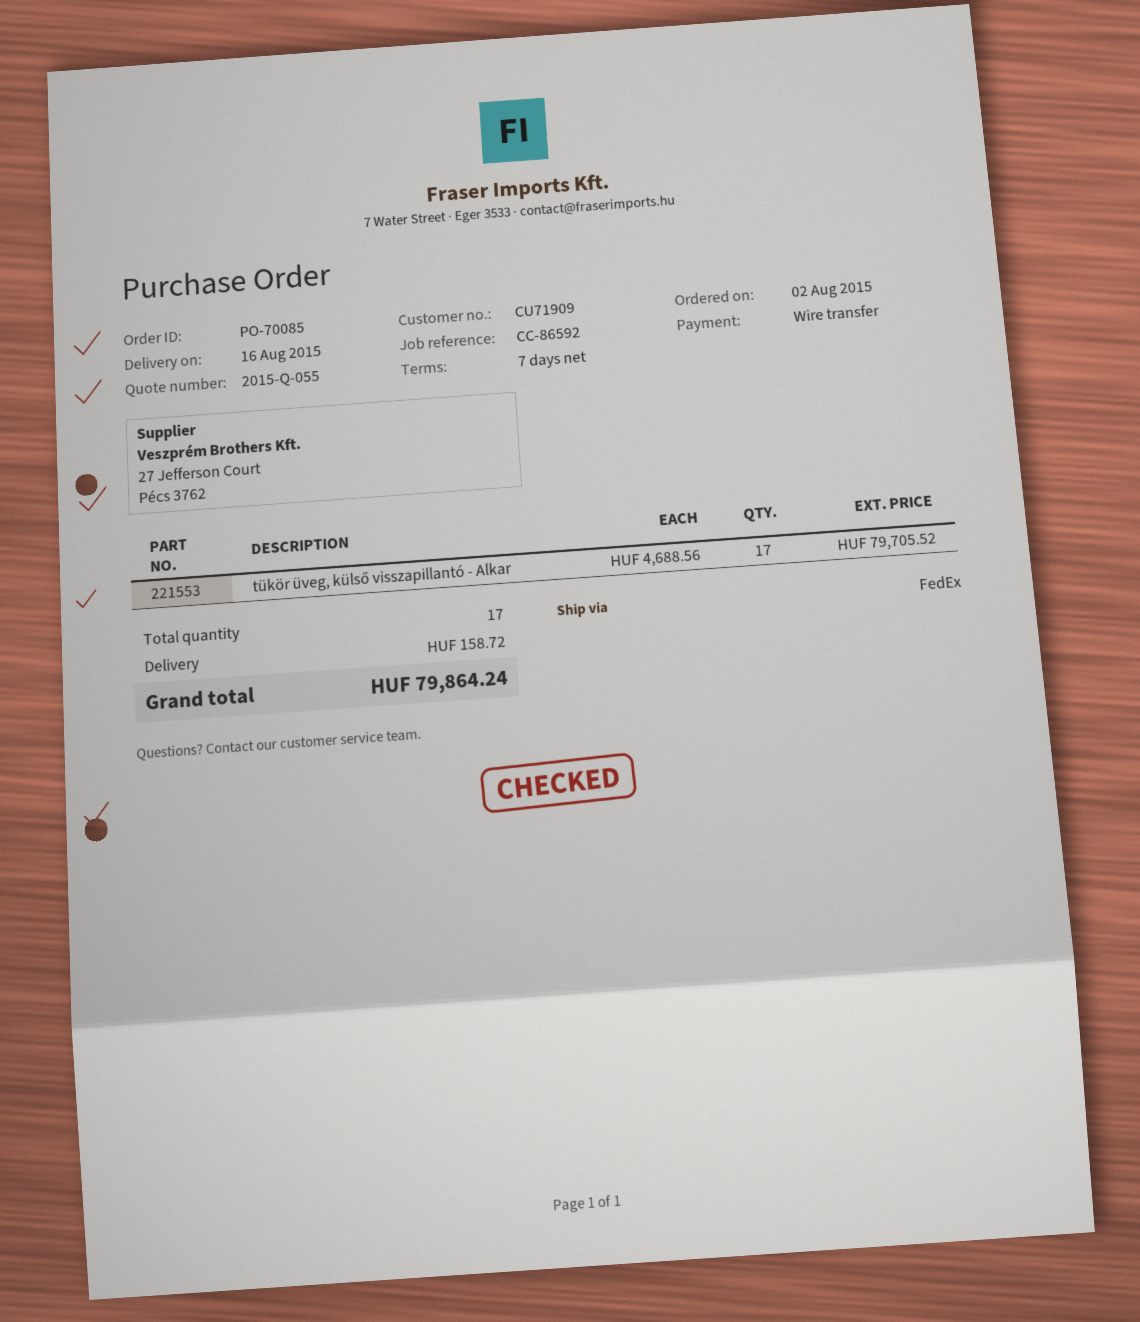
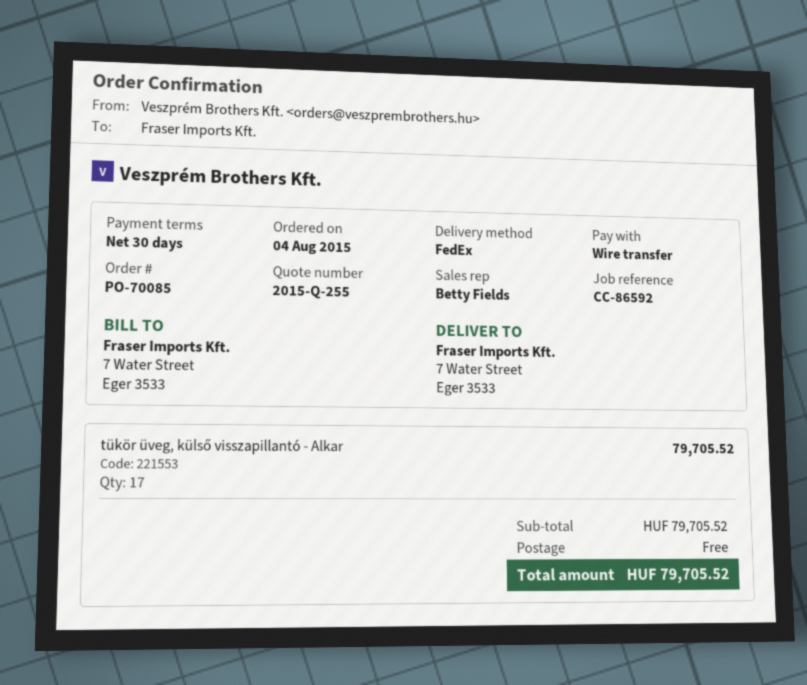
quote number: 2015-Q-055 -> 2015-Q-255
order date: 2015-08-02 -> 2015-08-04
payment terms: 7 days -> 30 days
shipping: 158.72 -> 0.00
total: 79864.24 -> 79705.52

